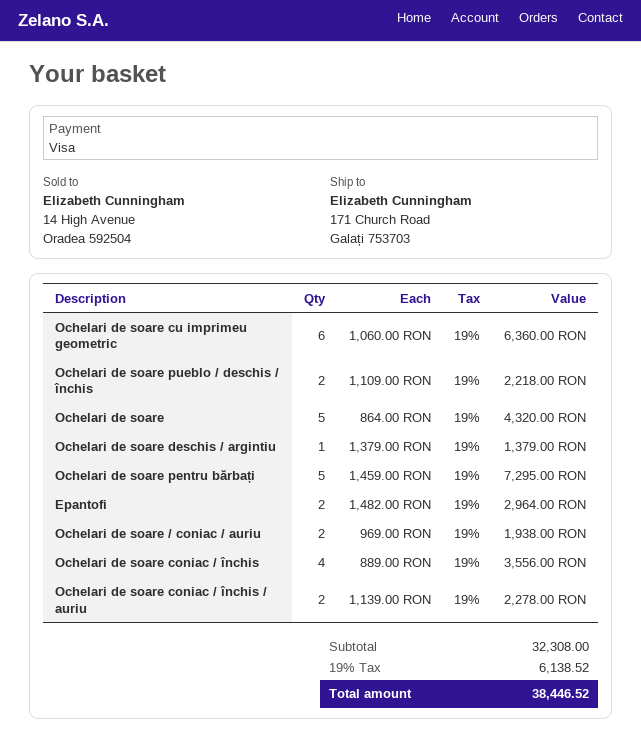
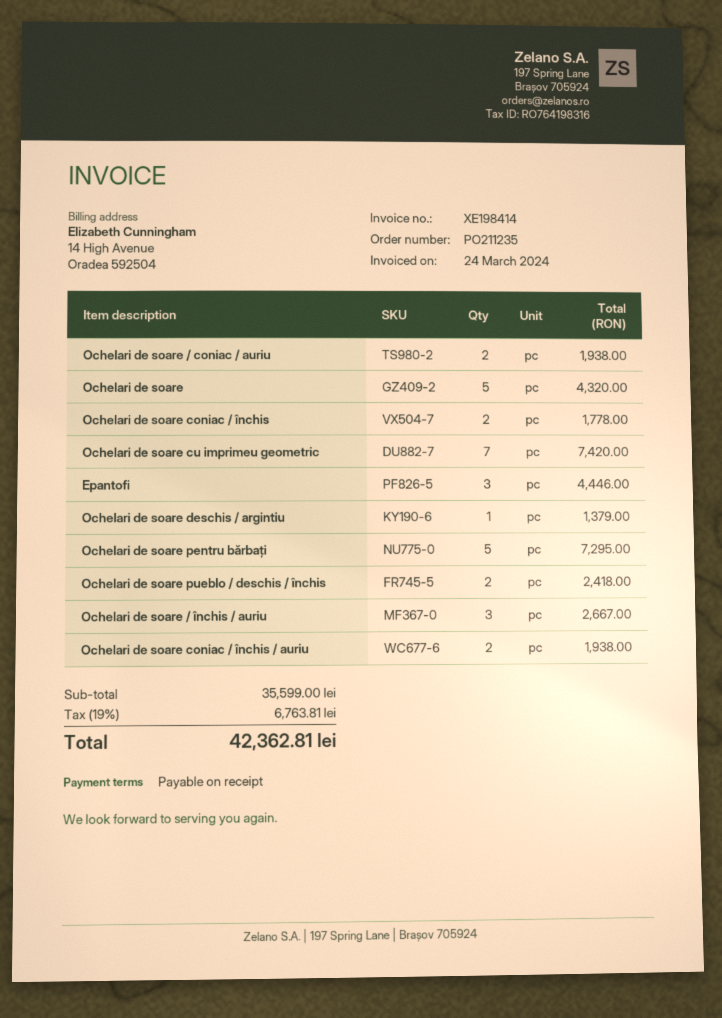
Ochelari de soare cu imprimeu geometric: 6 for 6360.00 -> 7 for 7420.00
Ochelari de soare pueblo / deschis / închis: 2 for 2218.00 -> 2 for 2418.00
Epantofi: 2 for 2964.00 -> 3 for 4446.00
Ochelari de soare coniac / închis: 4 for 3556.00 -> 2 for 1778.00
Ochelari de soare coniac / închis / auriu: 2 for 2278.00 -> 2 for 1938.00
Ochelari de soare / închis / auriu: none -> 3 for 2667.00
subtotal: 32308.00 -> 35599.00
tax: 19% = 6138.52 -> 19% = 6763.81
total: 38446.52 -> 42362.81

